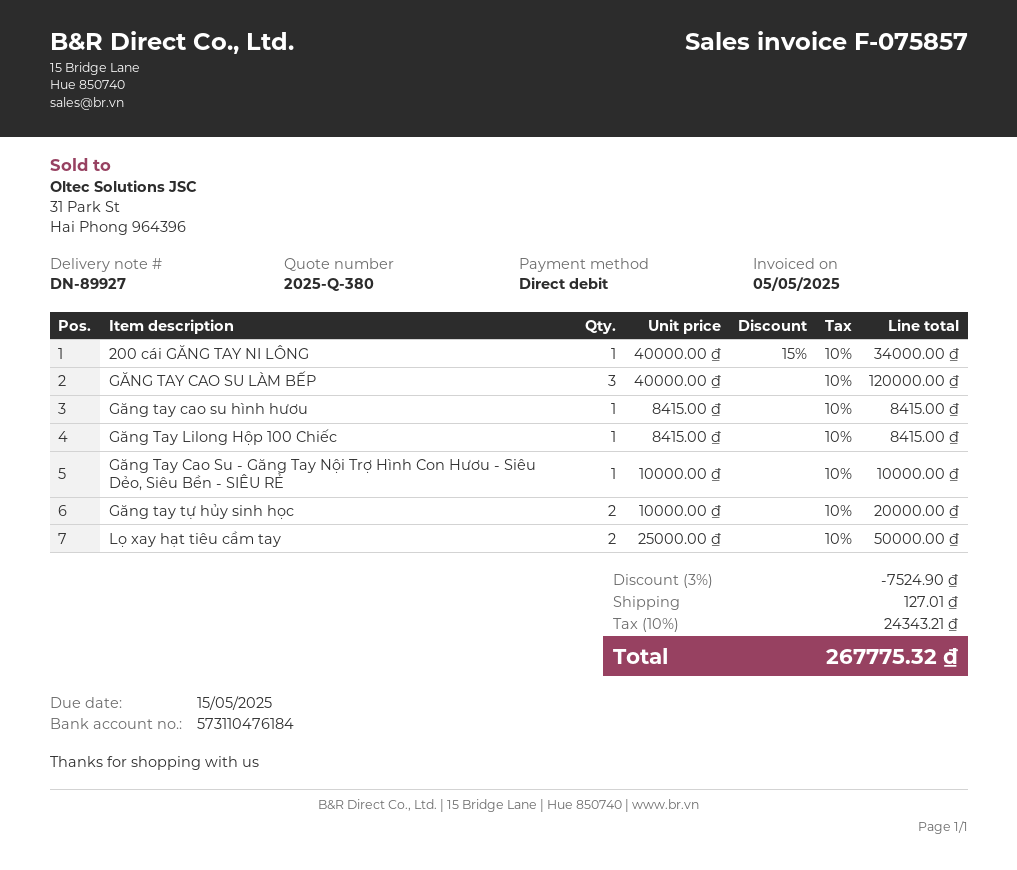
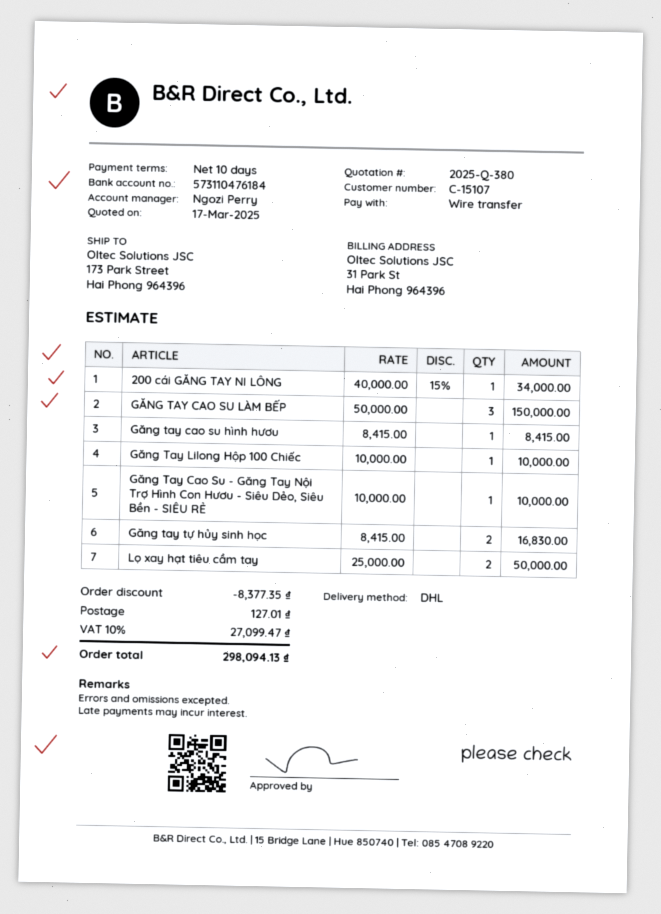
payment method: direct debit -> bank transfer
GĂNG TAY CAO SU LÀM BẾP: 3 x 40000.00 = 120000.00 -> 3 x 50000.00 = 150000.00
Găng Tay Lilong Hộp 100 Chiếc: 1 x 8415.00 = 8415.00 -> 1 x 10000.00 = 10000.00
Găng tay tự hủy sinh học: 2 x 10000.00 = 20000.00 -> 2 x 8415.00 = 16830.00
discount: 7524.90 -> 8377.35
tax: 10% = 24343.21 -> 10% = 27099.47
total: 267775.32 -> 298094.13

